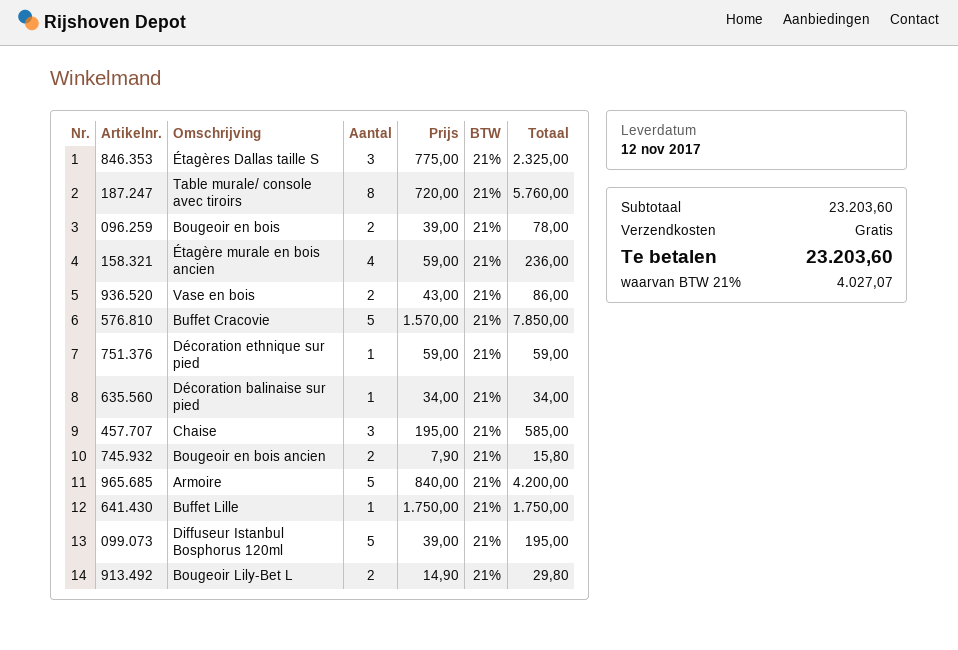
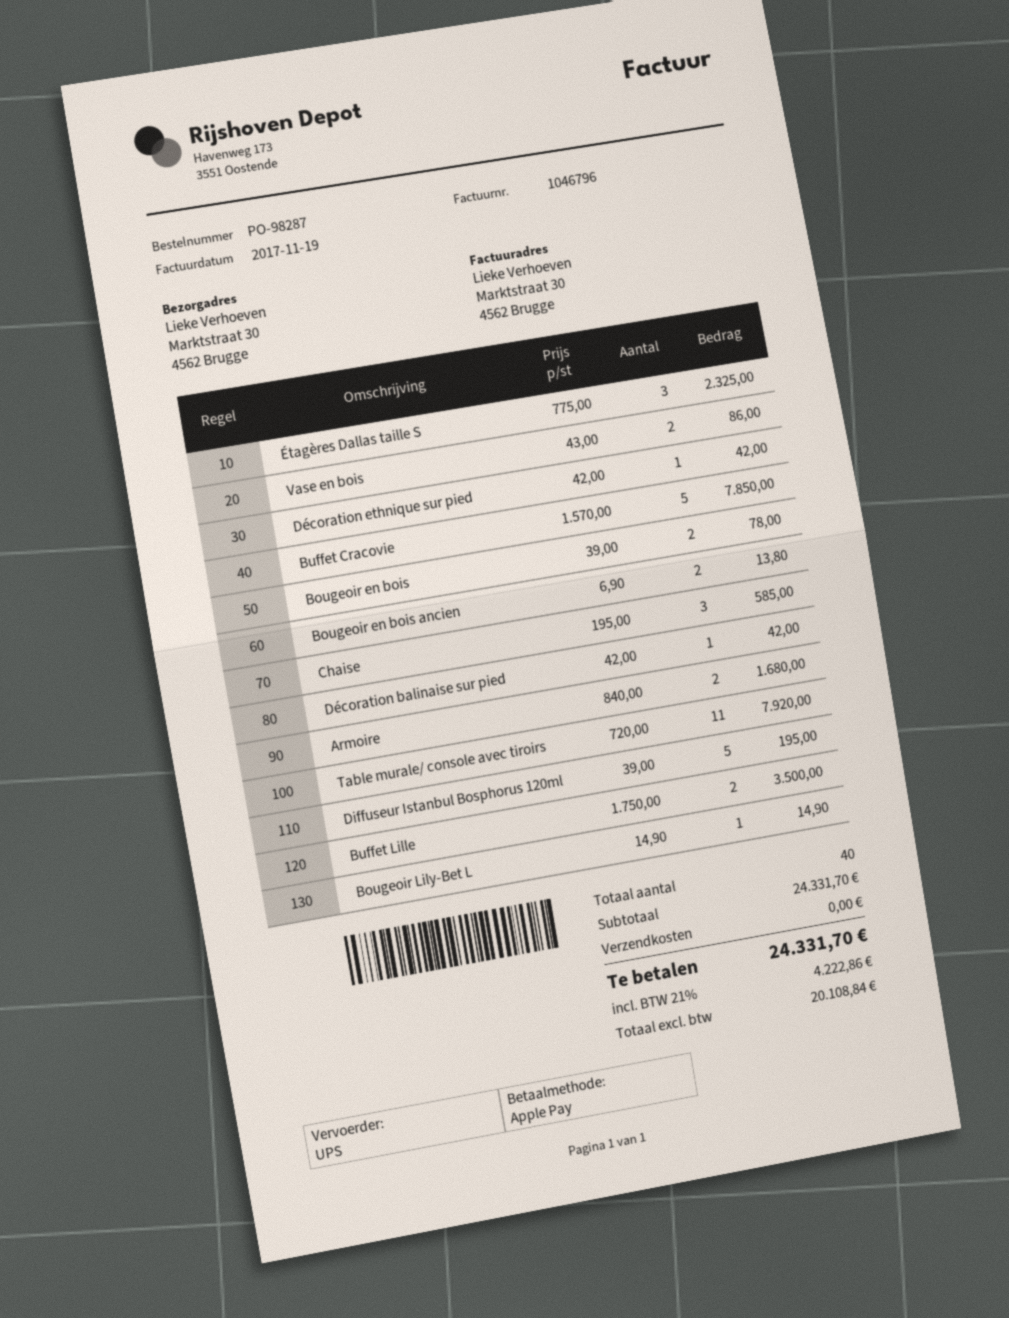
Table murale/ console avec tiroirs: 8 x 720.00 = 5760.00 -> 11 x 720.00 = 7920.00
Étagère murale en bois ancien: 4 x 59.00 = 236.00 -> none
Décoration ethnique sur pied: 1 x 59.00 = 59.00 -> 1 x 42.00 = 42.00
Décoration balinaise sur pied: 1 x 34.00 = 34.00 -> 1 x 42.00 = 42.00
Bougeoir en bois ancien: 2 x 7.90 = 15.80 -> 2 x 6.90 = 13.80
Armoire: 5 x 840.00 = 4200.00 -> 2 x 840.00 = 1680.00
Buffet Lille: 1 x 1750.00 = 1750.00 -> 2 x 1750.00 = 3500.00
Bougeoir Lily-Bet L: 2 x 14.90 = 29.80 -> 1 x 14.90 = 14.90
subtotal: 23203.60 -> 24331.70
tax: 21% = 4027.07 -> 21% = 4222.86
total: 23203.60 -> 24331.70

